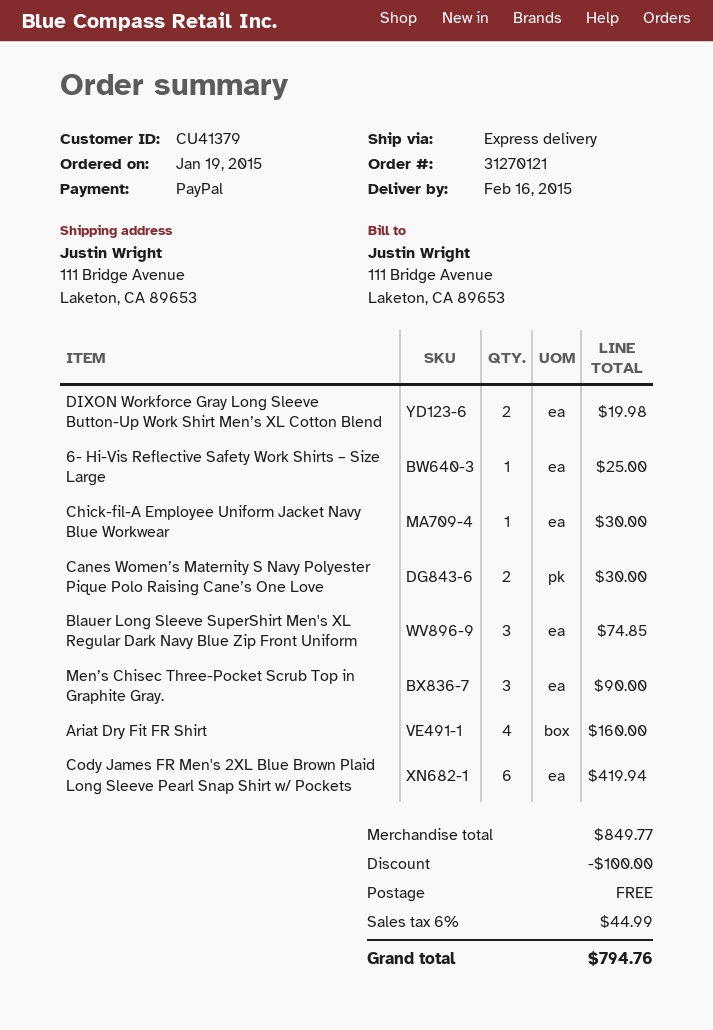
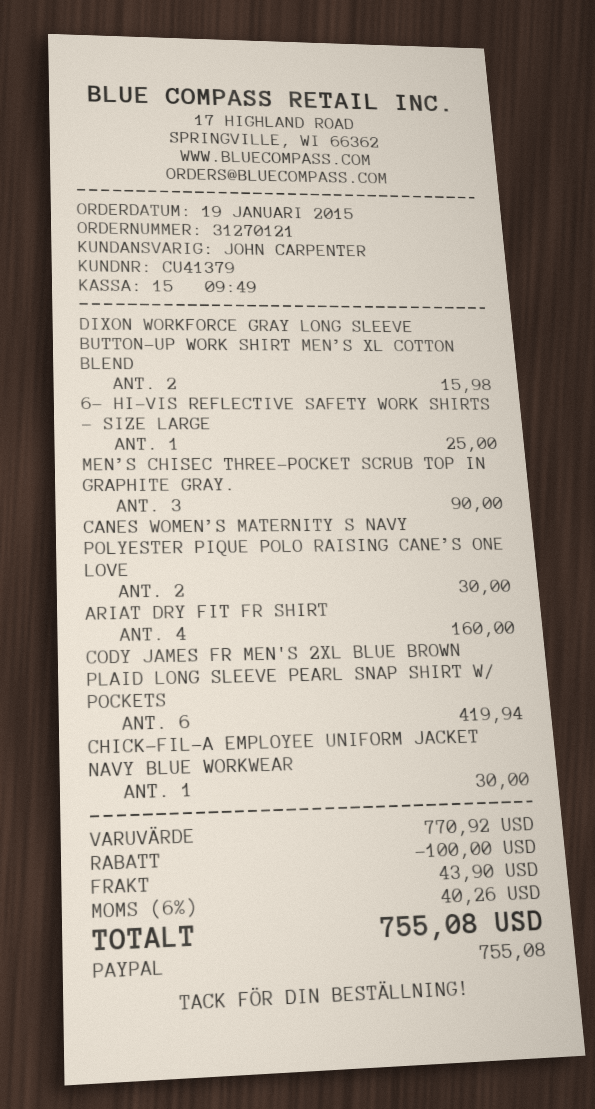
DIXON Workforce Gray Long Sleeve Button-Up Work Shirt Men’s XL Cotton Blend: 2 for 19.98 -> 2 for 15.98
Blauer Long Sleeve SuperShirt Men's XL Regular Dark Navy Blue Zip Front Uniform: 3 for 74.85 -> none
subtotal: 849.77 -> 770.92
shipping: 0.00 -> 43.90
tax: 6% = 44.99 -> 6% = 40.26
total: 794.76 -> 755.08

